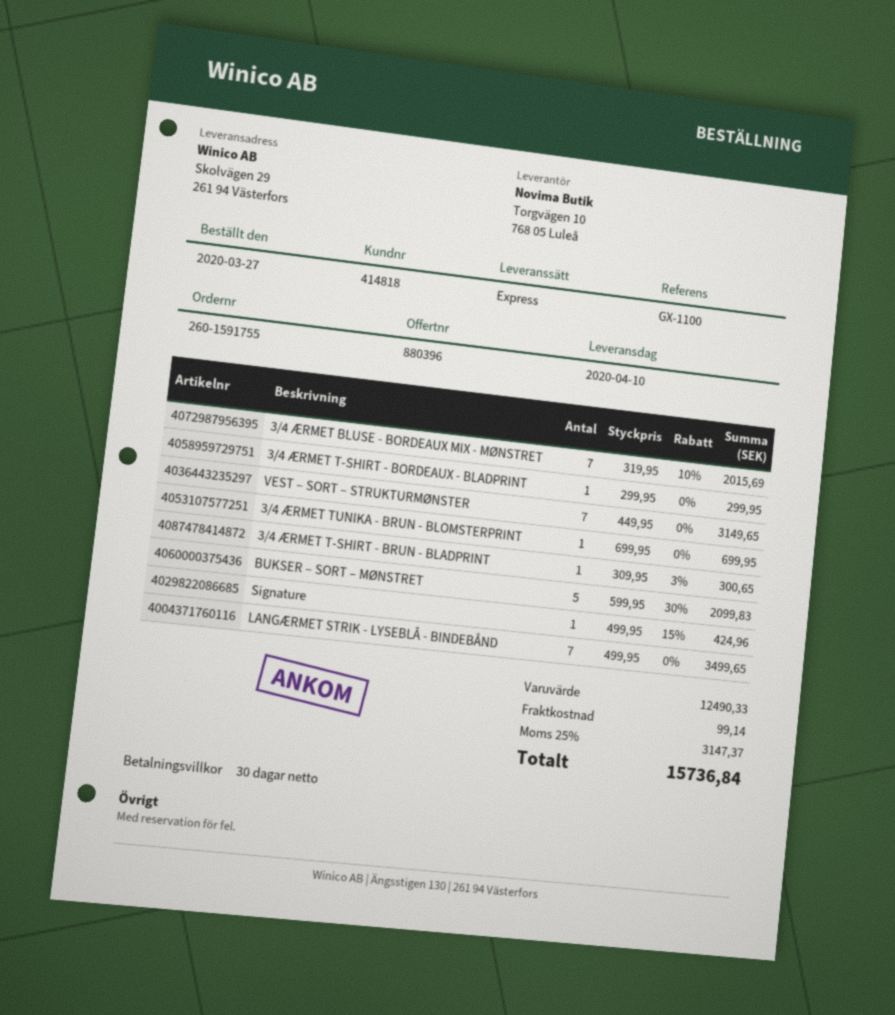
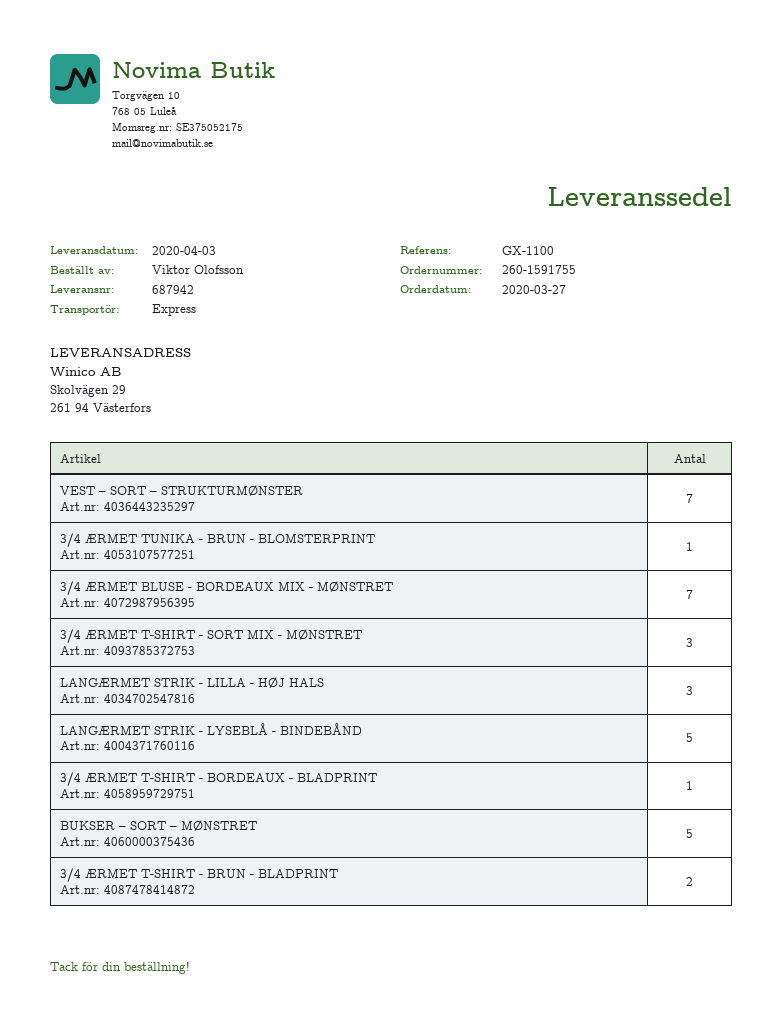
delivery date: 2020-04-10 -> 2020-04-03
3/4 ÆRMET T-SHIRT - BRUN - BLADPRINT: 1 -> 2
Signature: 1 -> none
LANGÆRMET STRIK - LYSEBLÅ - BINDEBÅND: 7 -> 5
3/4 ÆRMET T-SHIRT - SORT MIX - MØNSTRET: none -> 3
LANGÆRMET STRIK - LILLA - HØJ HALS: none -> 3

